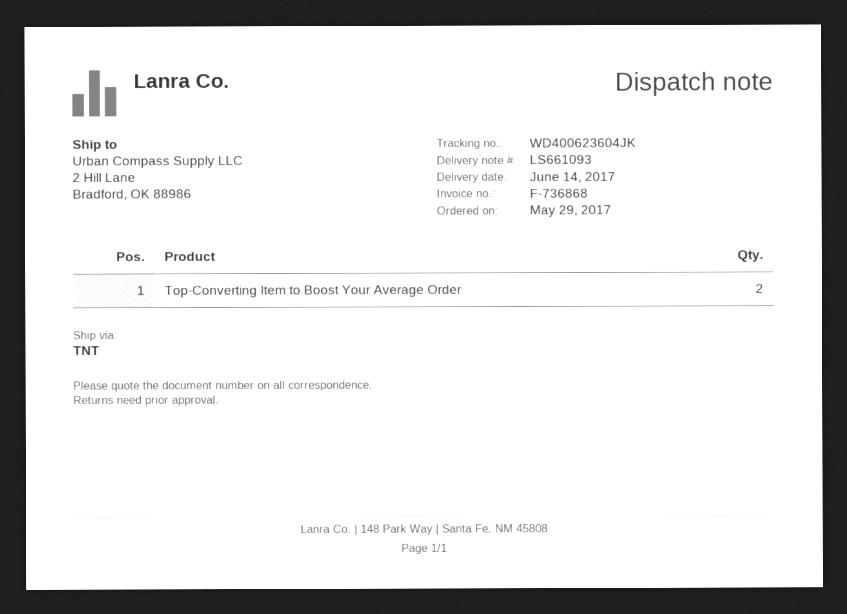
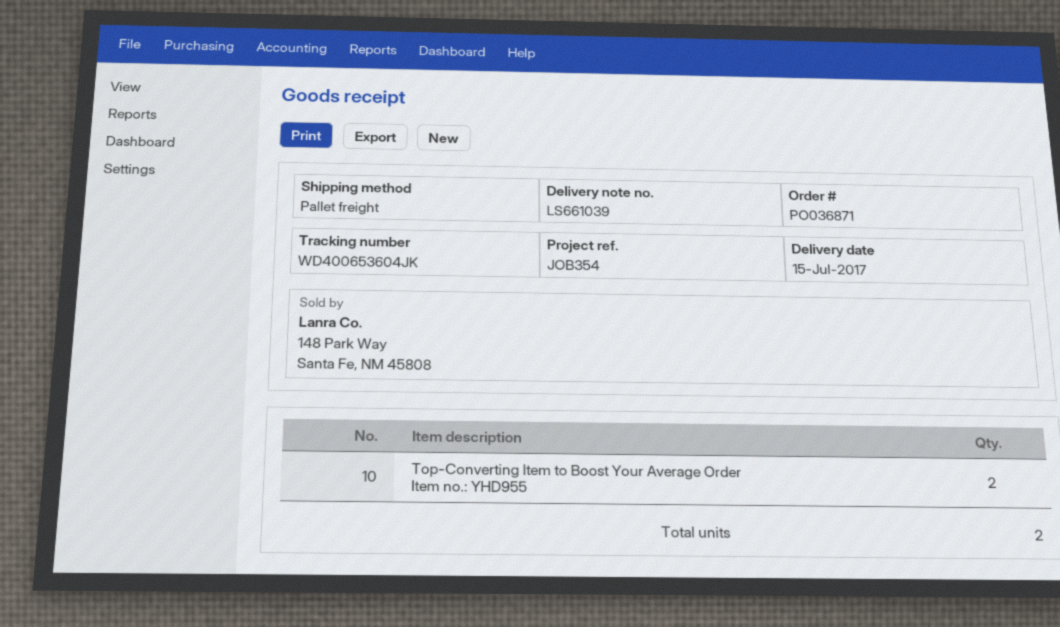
delivery note number: LS661093 -> LS661039
delivery date: 2017-06-14 -> 2017-07-15
shipping method: TNT -> pallet freight
tracking number: WD400623604JK -> WD400653604JK

